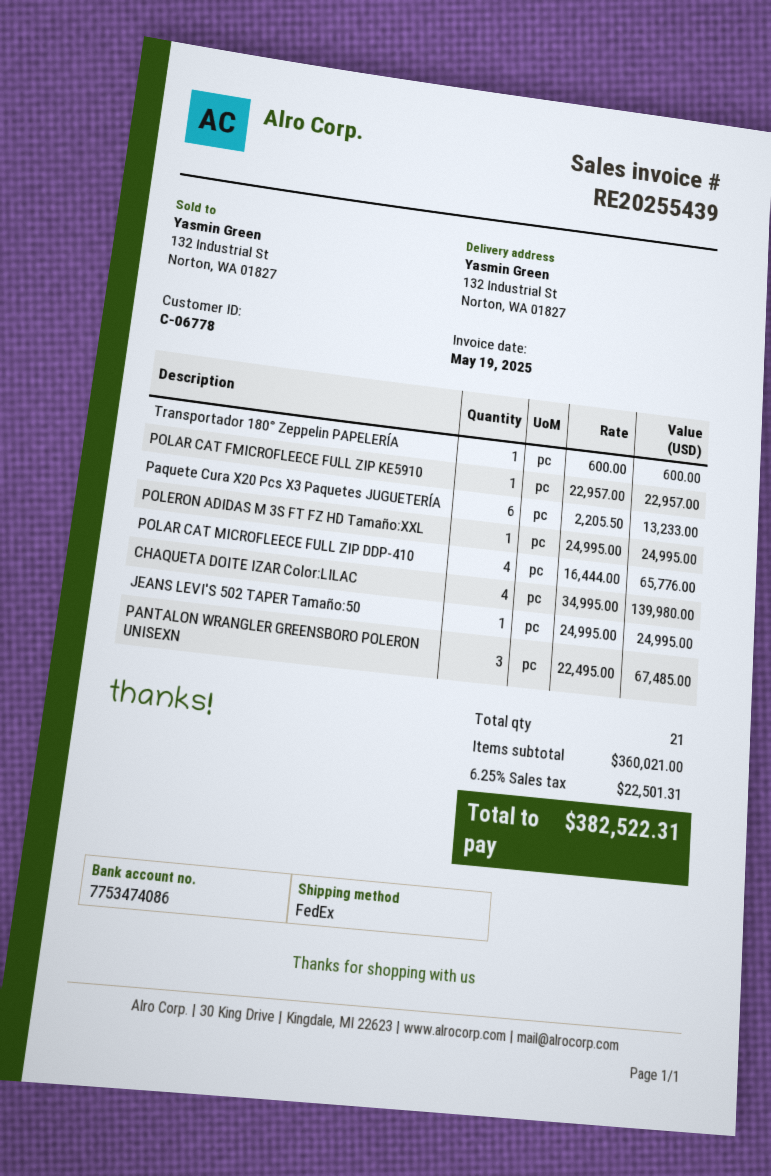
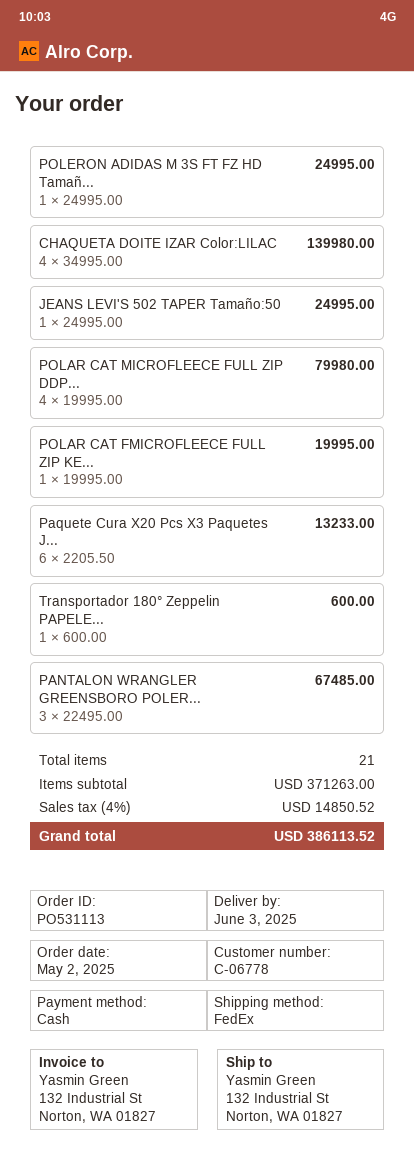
POLAR CAT FMICROFLEECE FULL ZIP KE5910: 1 x 22957.00 = 22957.00 -> 1 x 19995.00 = 19995.00
POLAR CAT MICROFLEECE FULL ZIP DDP-410: 4 x 16444.00 = 65776.00 -> 4 x 19995.00 = 79980.00
subtotal: 360021.00 -> 371263.00
tax: 6.25% = 22501.31 -> 4% = 14850.52
total: 382522.31 -> 386113.52

